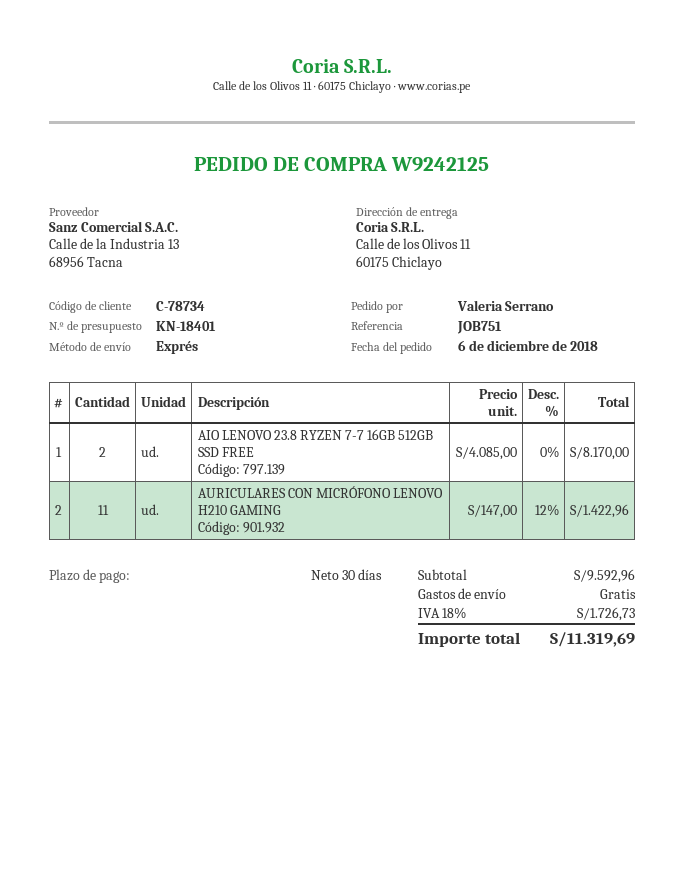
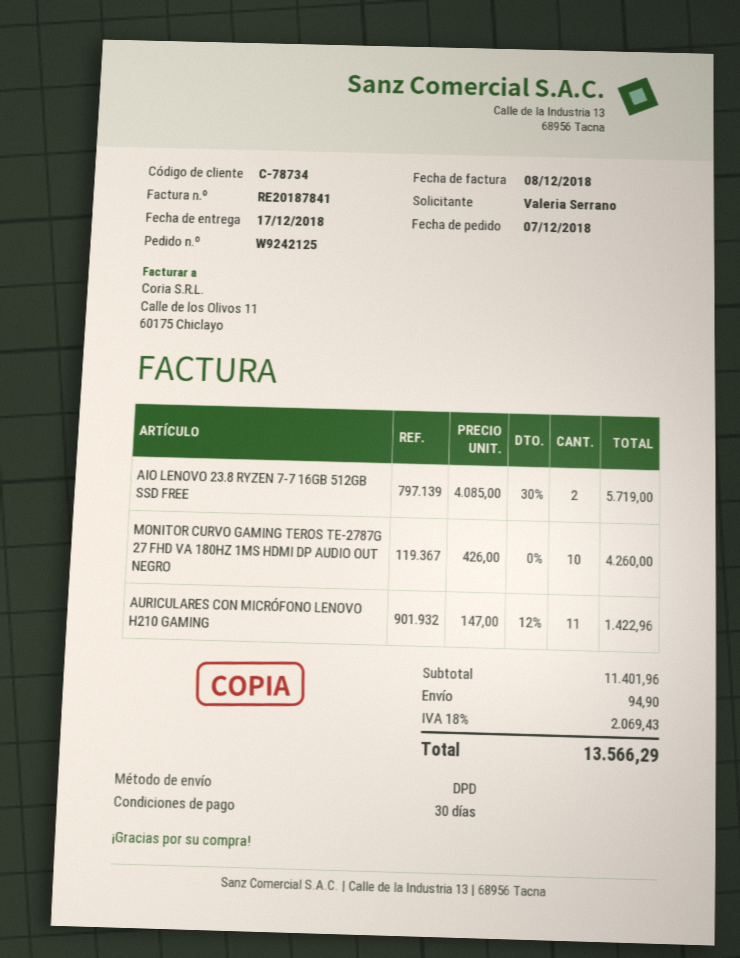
order date: 2018-12-06 -> 2018-12-07
shipping method: express -> DPD
AIO LENOVO 23.8 RYZEN 7-7 16GB 512GB SSD FREE: 2 x 4085.00 = 8170.00 -> 2 x 4085.00 - 30% = 5719.00
MONITOR CURVO GAMING TEROS TE-2787G 27 FHD VA 180HZ 1MS HDMI DP AUDIO OUT NEGRO: none -> 10 x 426.00 = 4260.00
subtotal: 9592.96 -> 11401.96
shipping: 0.00 -> 94.90
tax: 18% = 1726.73 -> 18% = 2069.43
total: 11319.69 -> 13566.29

